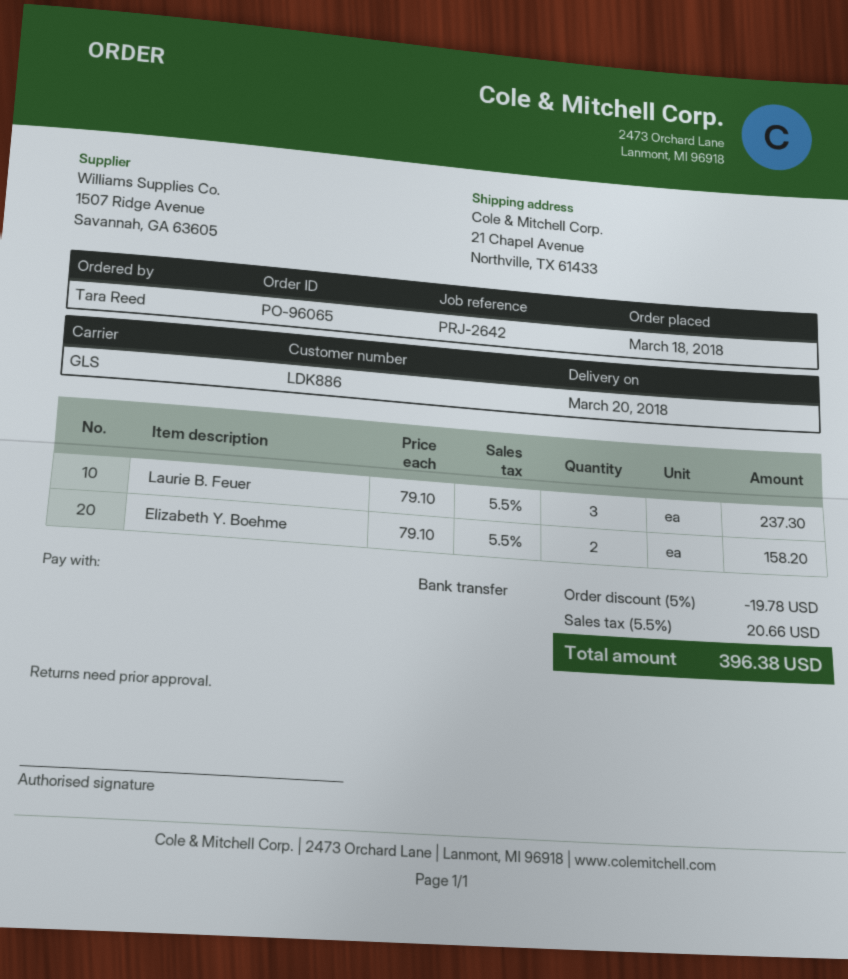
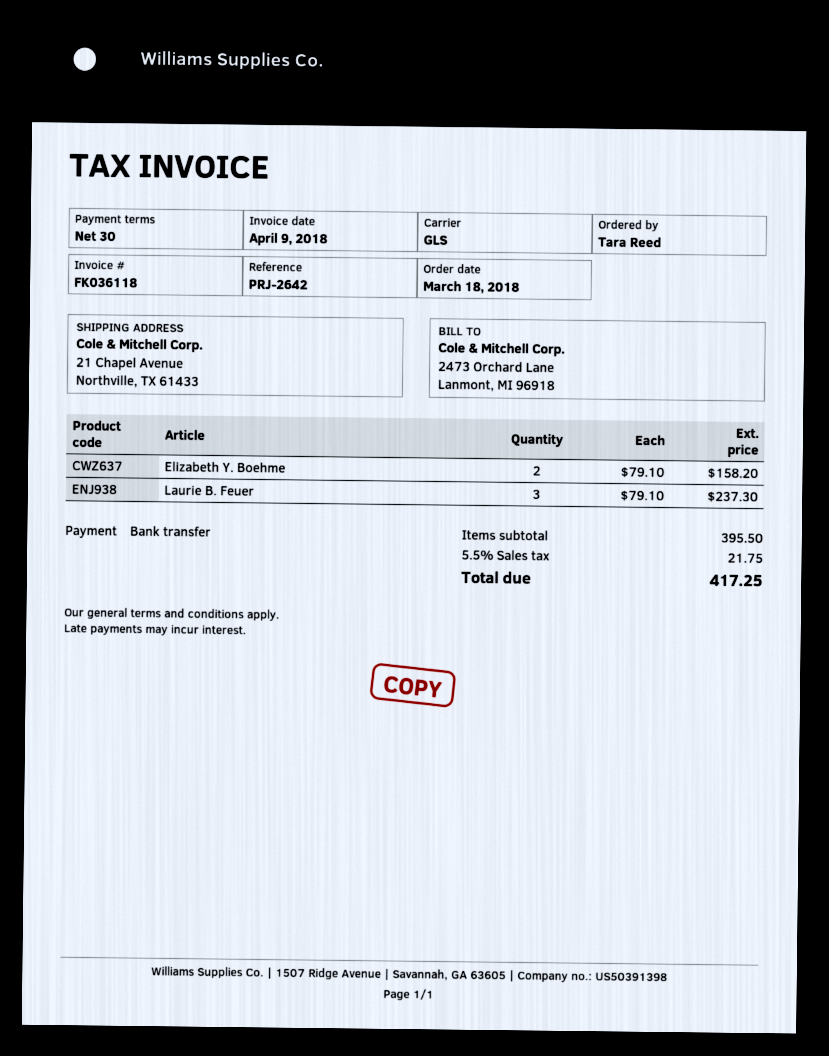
discount: 5% = 19.78 -> none
tax: 5.5% = 20.66 -> 5.5% = 21.75
total: 396.38 -> 417.25

